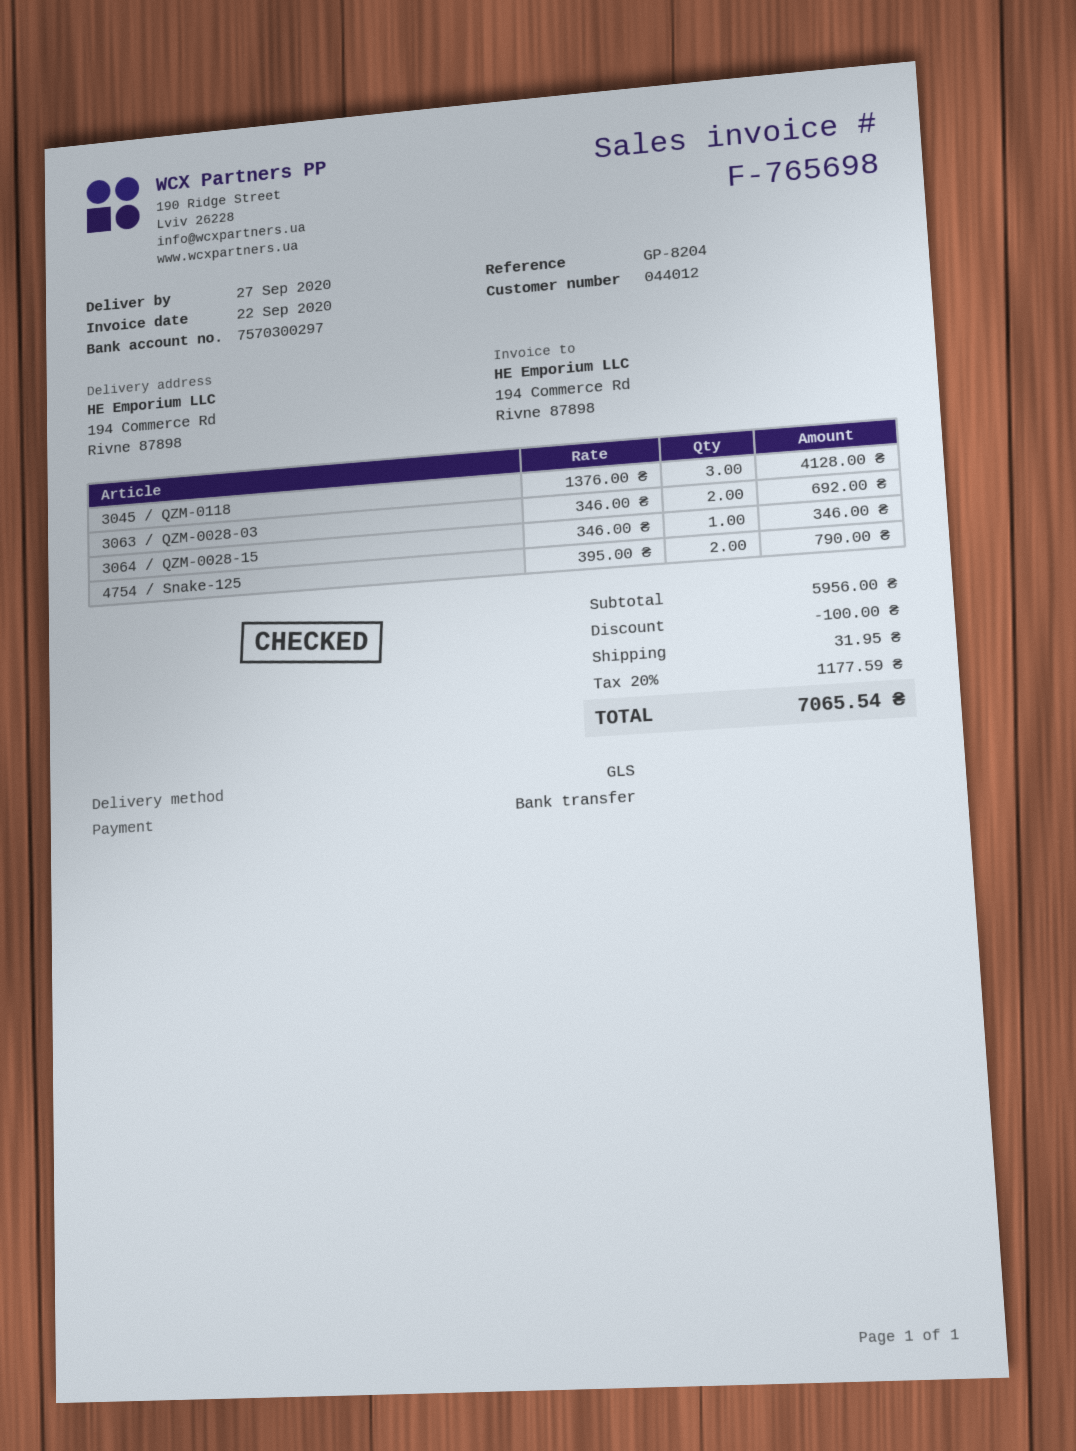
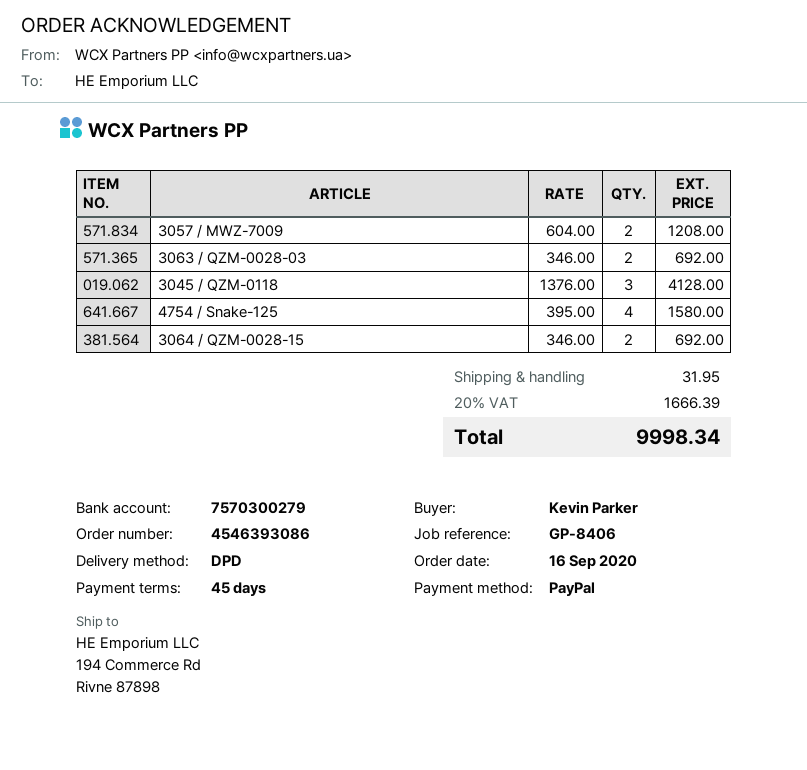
reference: GP-8204 -> GP-8406
payment method: bank transfer -> PayPal
bank account: 7570300297 -> 7570300279
shipping method: GLS -> DPD
3064 / QZM-0028-15: 1 x 346.00 = 346.00 -> 2 x 346.00 = 692.00
4754 / Snake-125: 2 x 395.00 = 790.00 -> 4 x 395.00 = 1580.00
3057 / MWZ-7009: none -> 2 x 604.00 = 1208.00
discount: 100.00 -> none
tax: 20% = 1177.59 -> 20% = 1666.39
total: 7065.54 -> 9998.34

